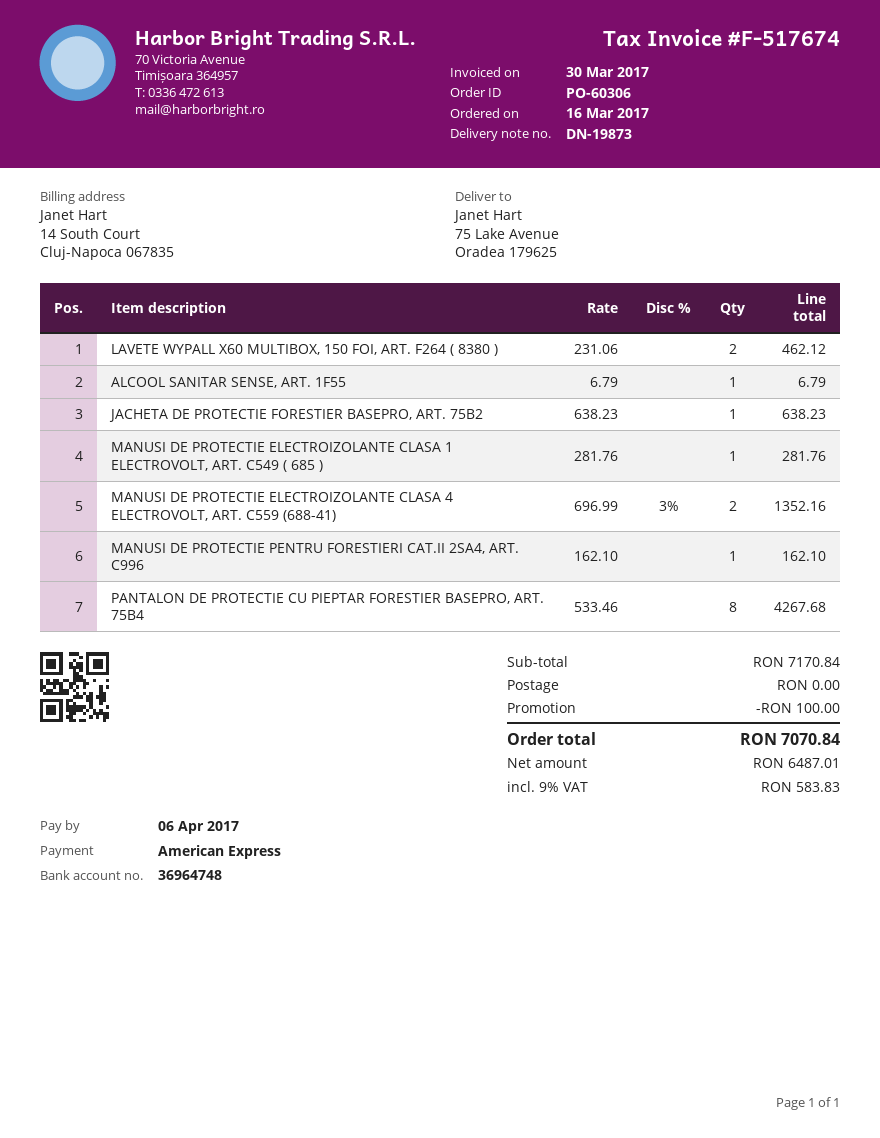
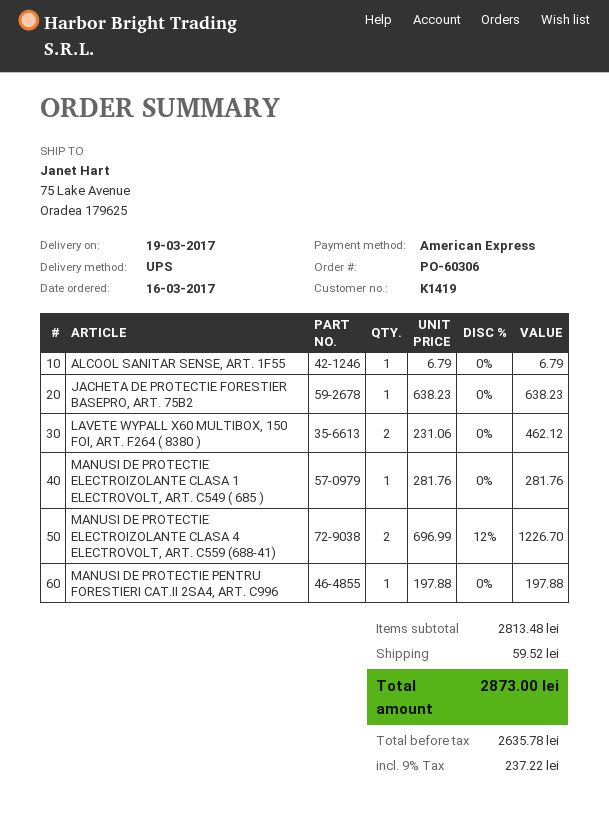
MANUSI DE PROTECTIE ELECTROIZOLANTE CLASA 4 ELECTROVOLT, ART. C559 (688-41): 2 x 696.99 - 3% = 1352.16 -> 2 x 696.99 - 12% = 1226.70
MANUSI DE PROTECTIE PENTRU FORESTIERI CAT.II 2SA4, ART. C996: 1 x 162.10 = 162.10 -> 1 x 197.88 = 197.88
PANTALON DE PROTECTIE CU PIEPTAR FORESTIER BASEPRO, ART. 75B4: 8 x 533.46 = 4267.68 -> none
subtotal: 7170.84 -> 2813.48
discount: 100.00 -> none
shipping: 0.00 -> 59.52
net: 6487.01 -> 2635.78
tax: 9% = 583.83 -> 9% = 237.22
total: 7070.84 -> 2873.00

